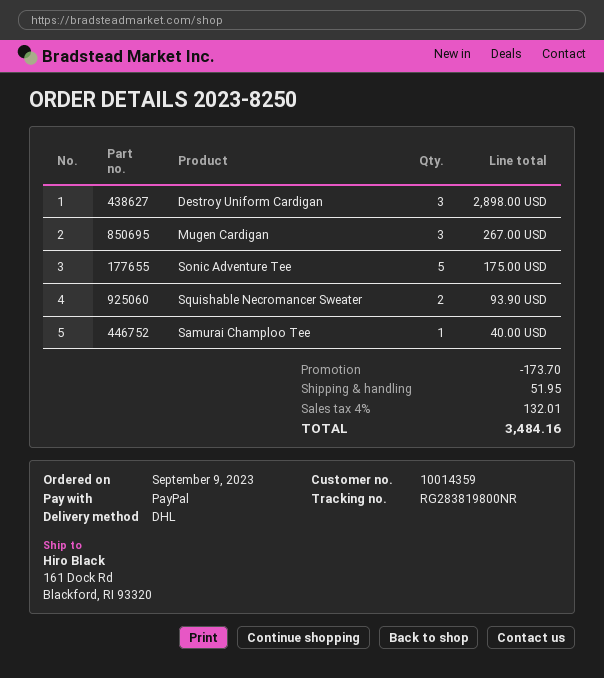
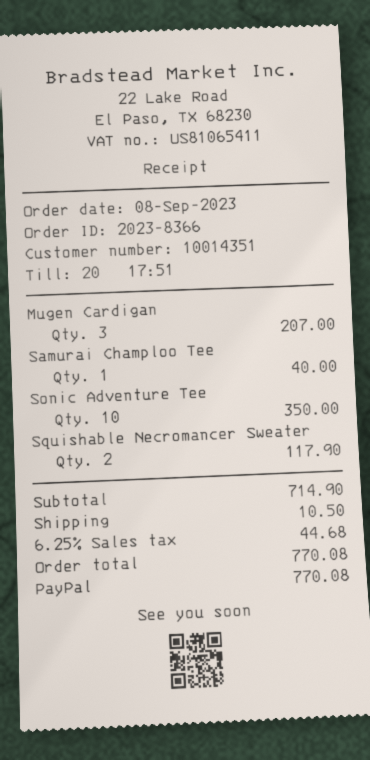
order number: 2023-8250 -> 2023-8366
order date: 2023-09-09 -> 2023-09-08
customer number: 10014359 -> 10014351
Destroy Uniform Cardigan: 3 for 2898.00 -> none
Mugen Cardigan: 3 for 267.00 -> 3 for 207.00
Sonic Adventure Tee: 5 for 175.00 -> 10 for 350.00
Squishable Necromancer Sweater: 2 for 93.90 -> 2 for 117.90
discount: 173.70 -> none
shipping: 51.95 -> 10.50
tax: 4% = 132.01 -> 6.25% = 44.68
total: 3484.16 -> 770.08

